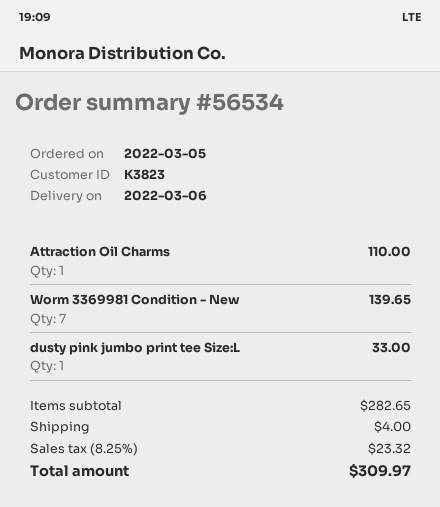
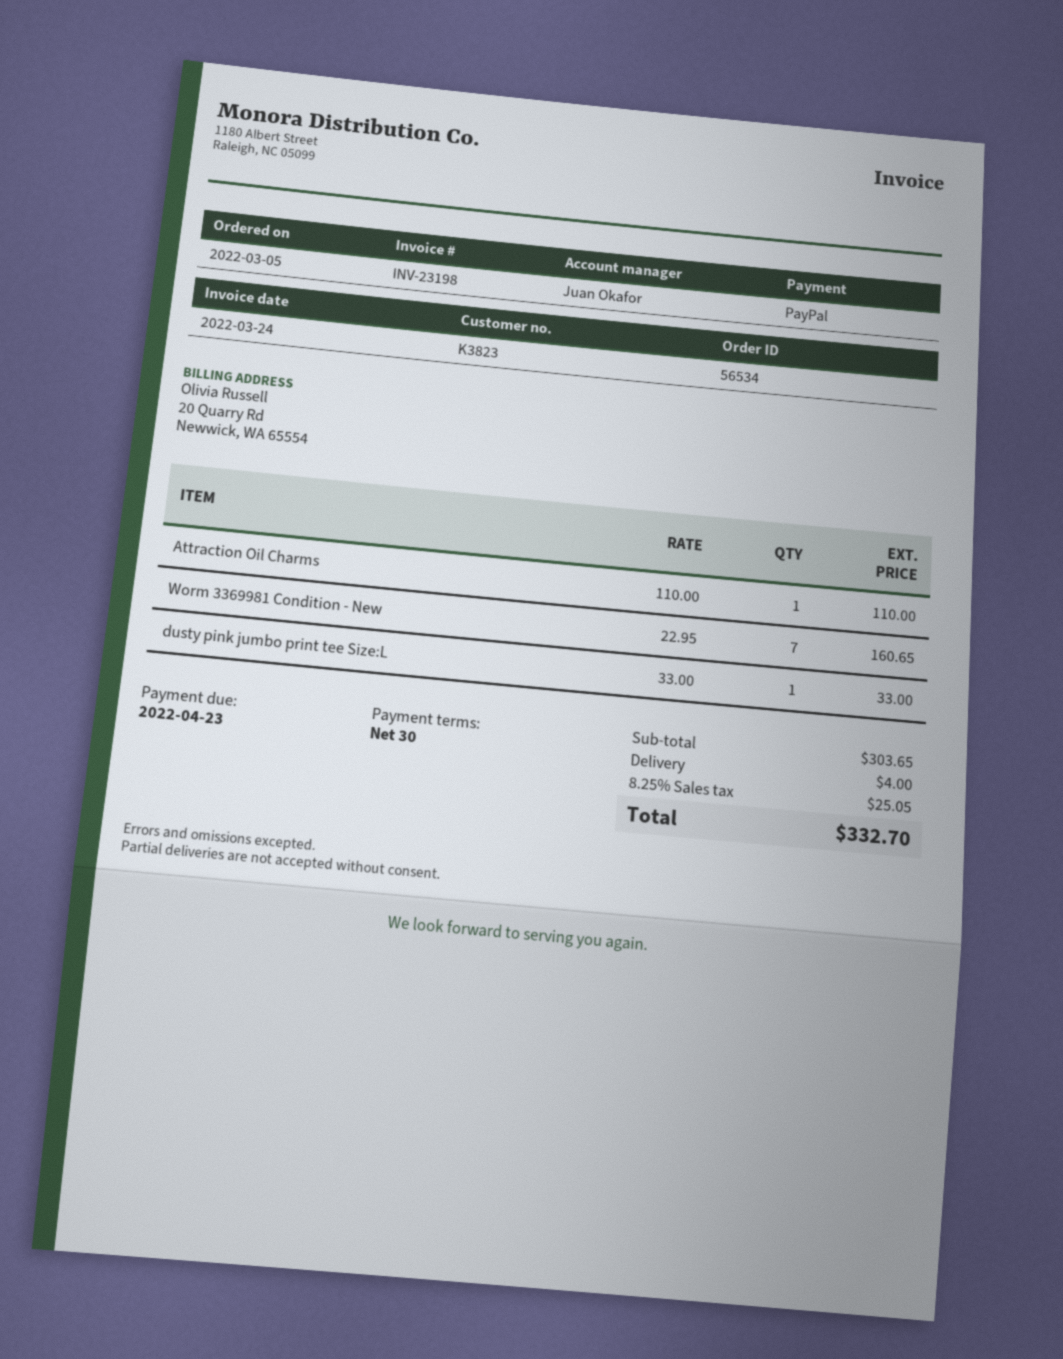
Worm 3369981 Condition - New: 7 for 139.65 -> 7 for 160.65
subtotal: 282.65 -> 303.65
tax: 8.25% = 23.32 -> 8.25% = 25.05
total: 309.97 -> 332.70

